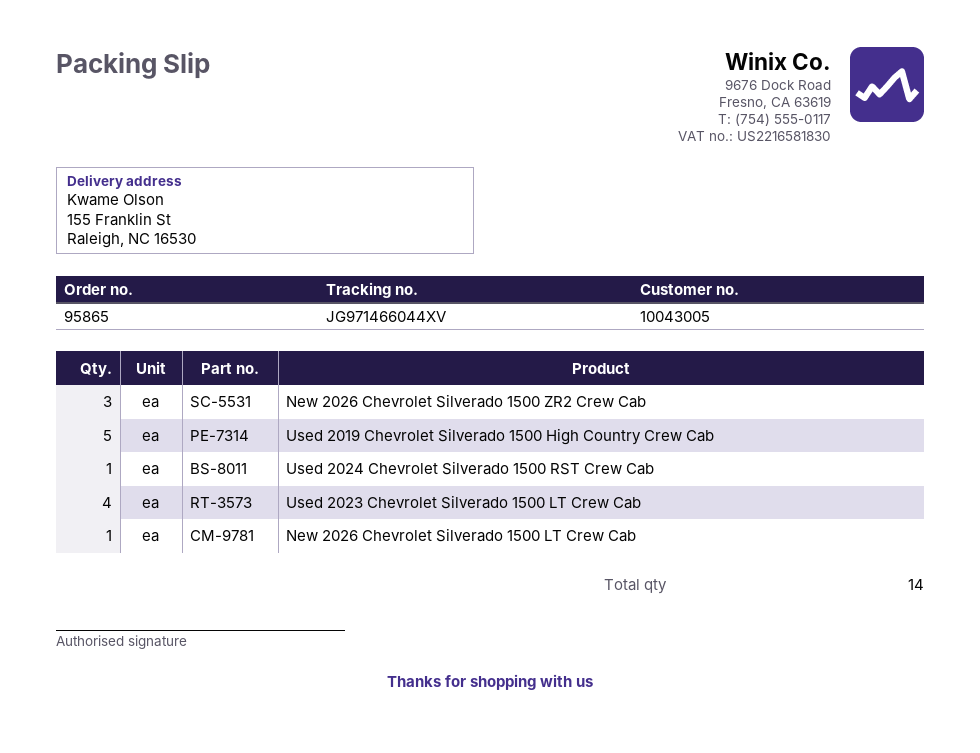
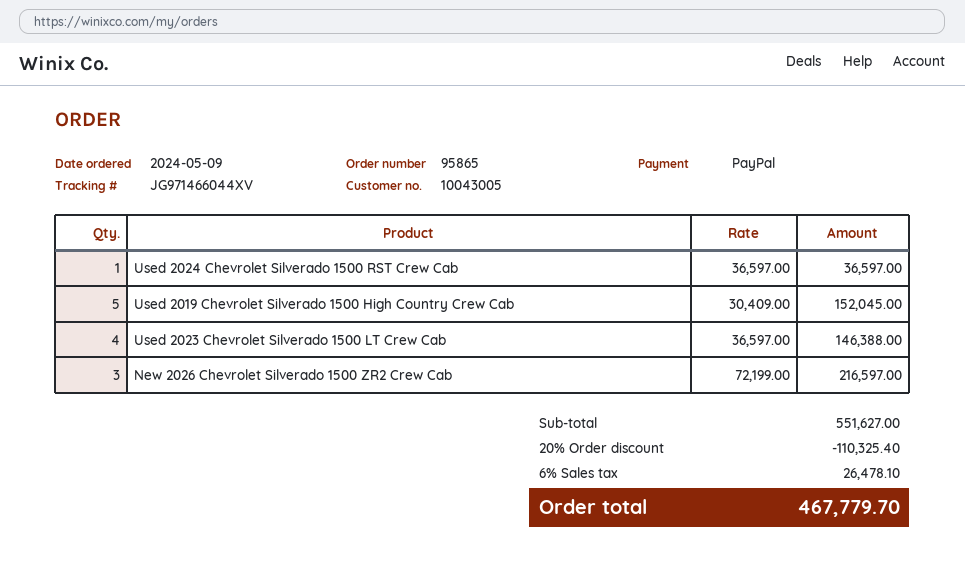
New 2026 Chevrolet Silverado 1500 LT Crew Cab: 1 -> none

